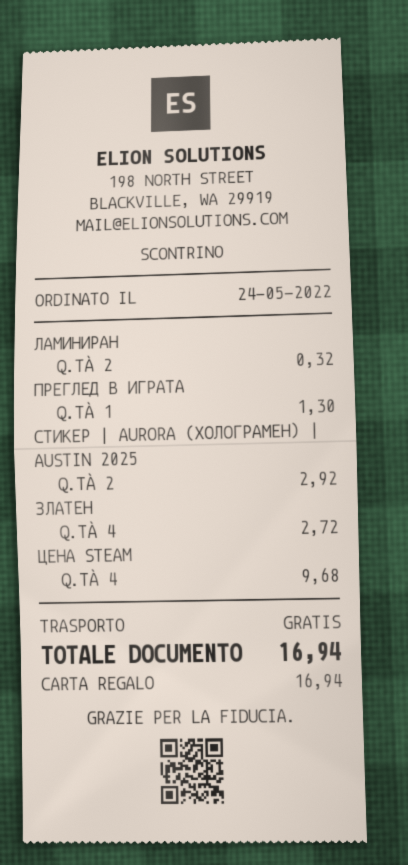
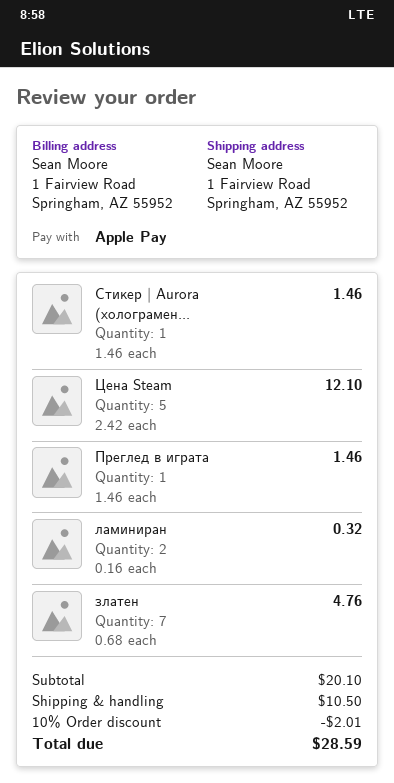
payment method: gift card -> Apple Pay
ПРЕГЛЕД В ИГРАТА: 1 for 1.30 -> 1 for 1.46
СТИКЕР | AURORA (ХОЛОГРАМЕН) | AUSTIN 2025: 2 for 2.92 -> 1 for 1.46
ЗЛАТЕН: 4 for 2.72 -> 7 for 4.76
ЦЕНА STEAM: 4 for 9.68 -> 5 for 12.10
discount: none -> 10% = 2.01
shipping: 0.00 -> 10.50
total: 16.94 -> 28.59

